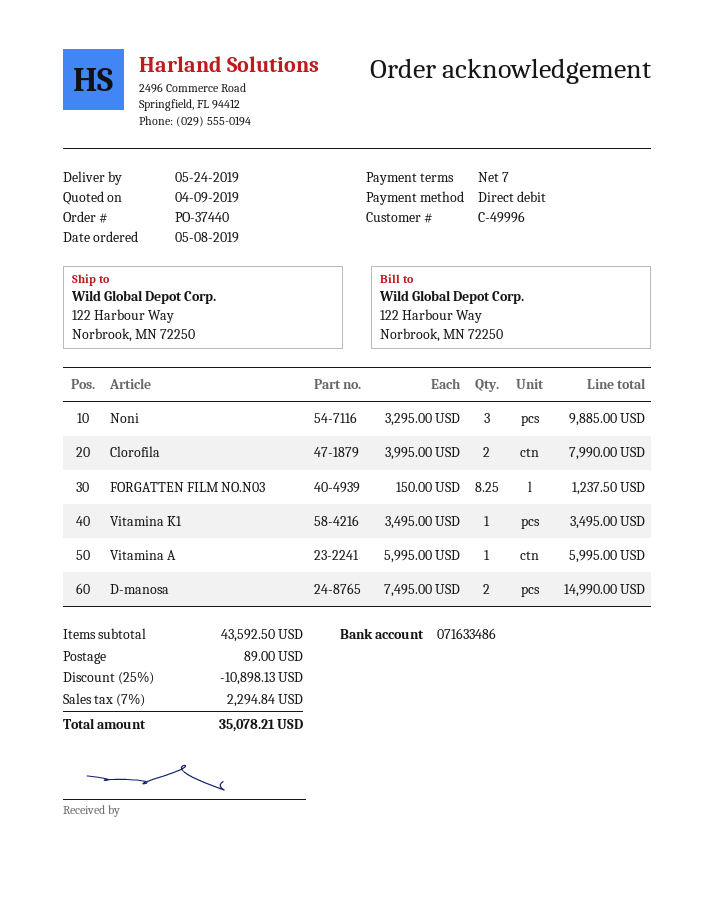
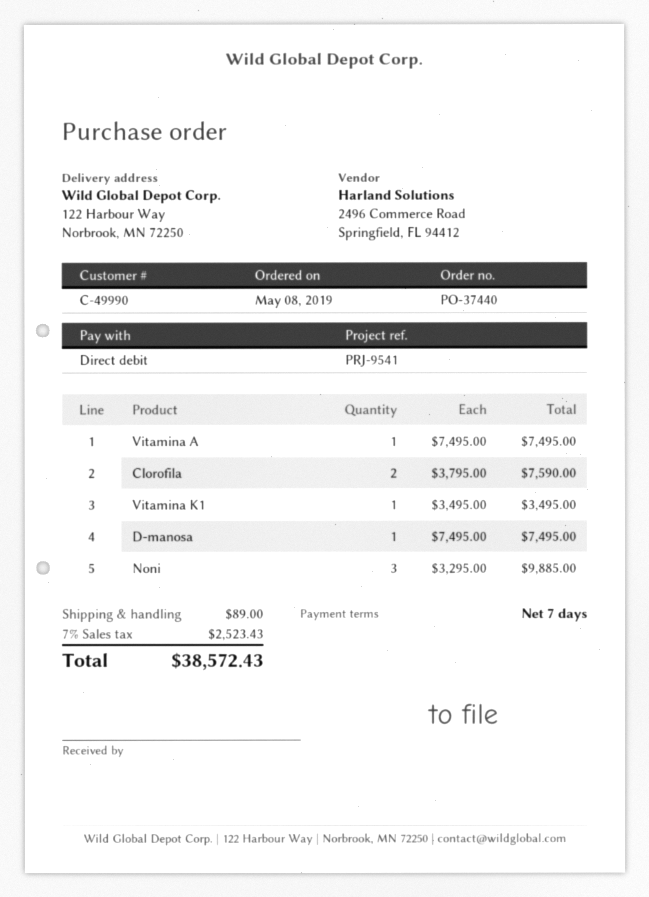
customer number: C-49996 -> C-49990
Clorofila: 2 x 3995.00 = 7990.00 -> 2 x 3795.00 = 7590.00
FORGATTEN FILM NO.N03: 8.25 x 150.00 = 1237.50 -> none
Vitamina A: 1 x 5995.00 = 5995.00 -> 1 x 7495.00 = 7495.00
D-manosa: 2 x 7495.00 = 14990.00 -> 1 x 7495.00 = 7495.00
discount: 25% = 10898.13 -> none
tax: 7% = 2294.84 -> 7% = 2523.43
total: 35078.21 -> 38572.43

